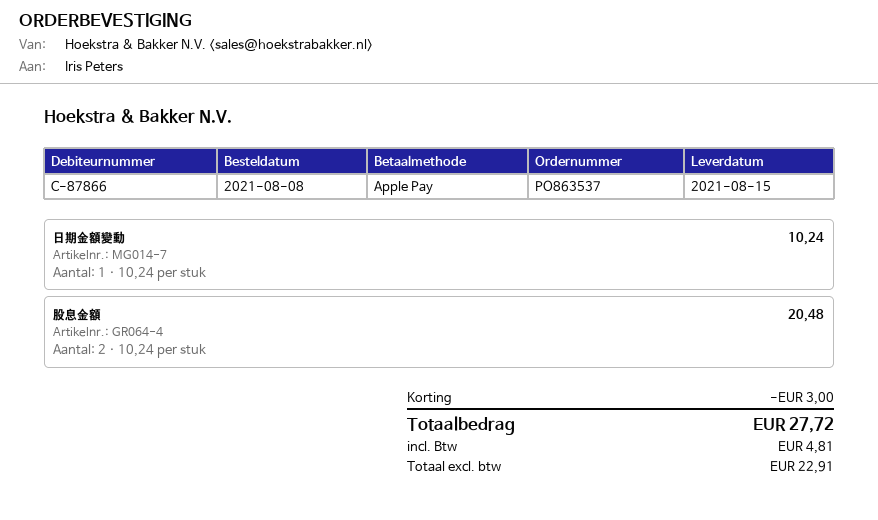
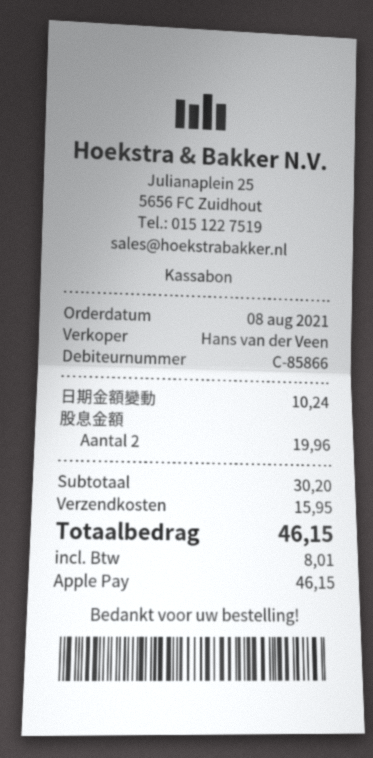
customer number: C-87866 -> C-85866
股息金額: 2 for 20.48 -> 2 for 19.96
discount: 3.00 -> none
shipping: none -> 15.95
tax: 4.81 -> 8.01
total: 27.72 -> 46.15

